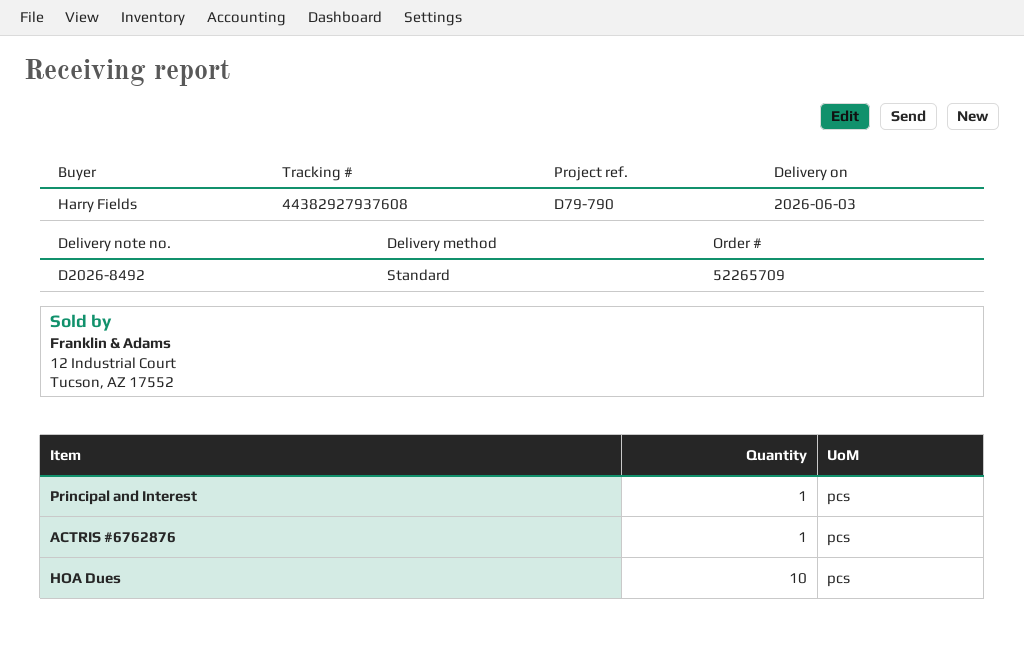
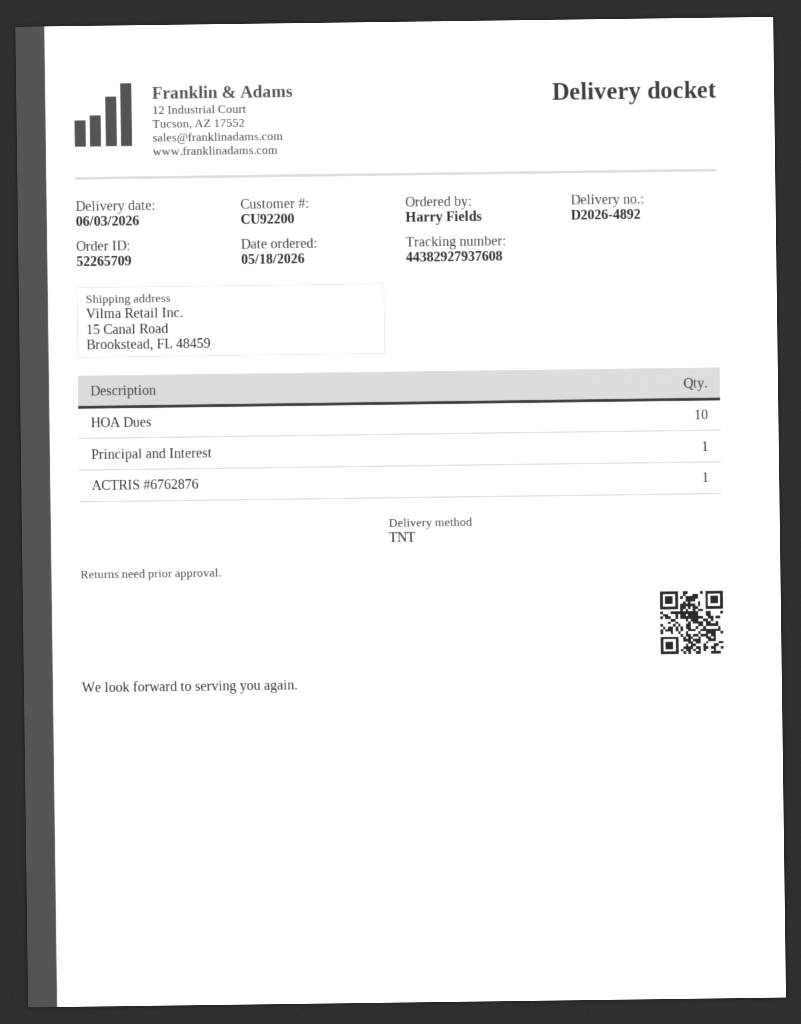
delivery note number: D2026-8492 -> D2026-4892
shipping method: standard -> TNT

